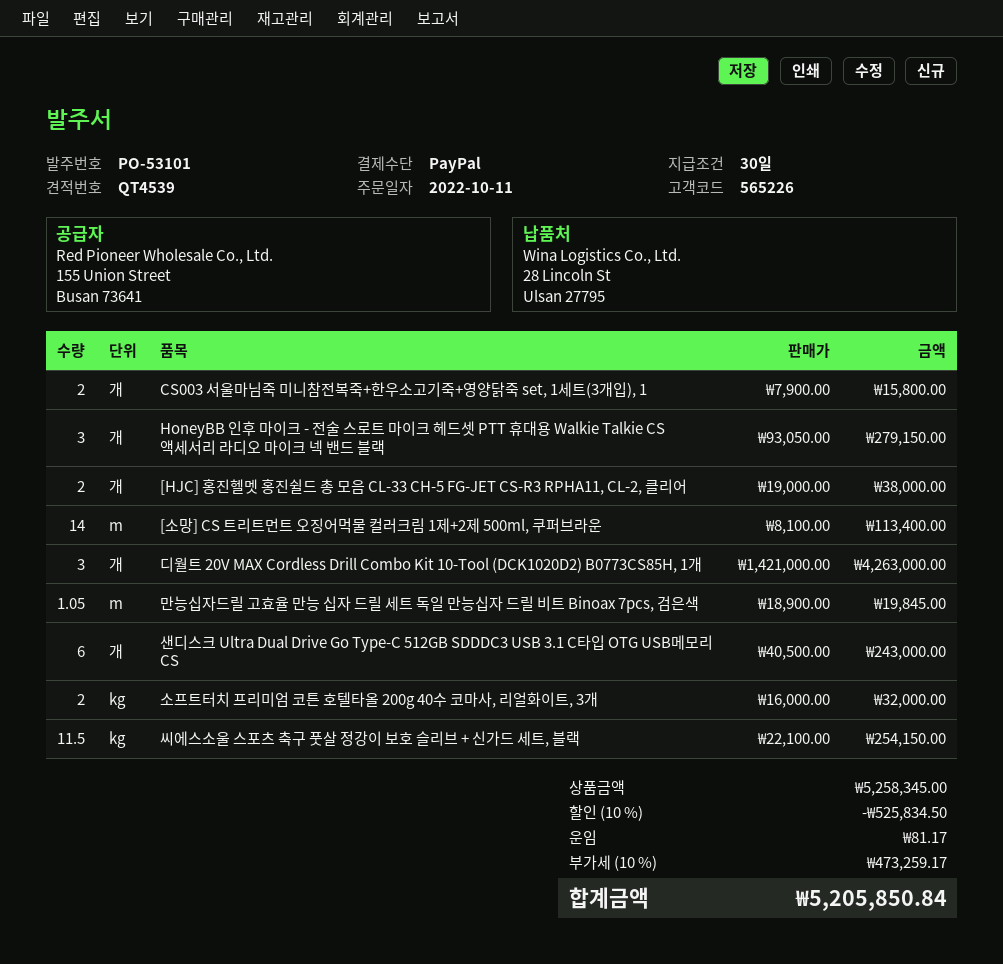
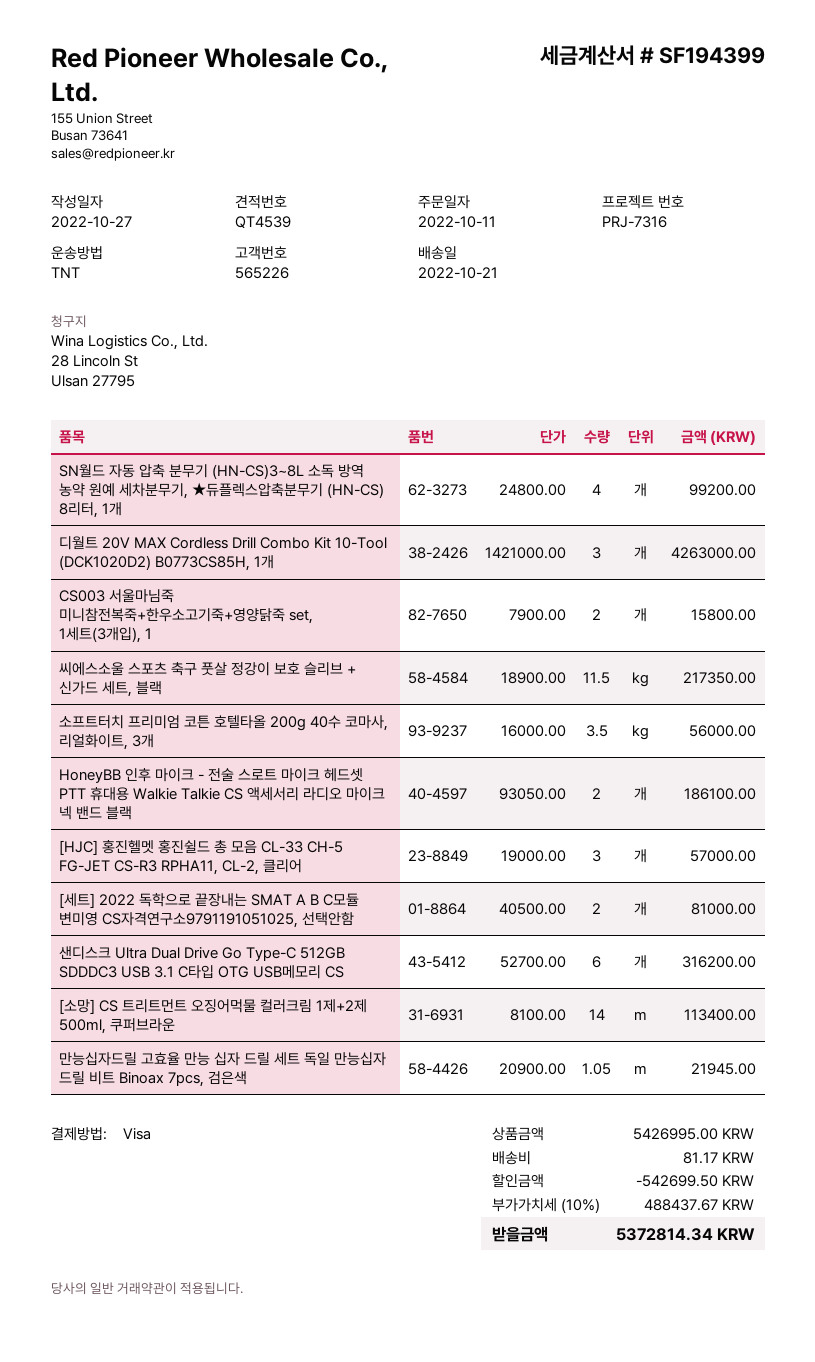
payment method: PayPal -> Visa
HoneyBB 인후 마이크 - 전술 스로트 마이크 헤드셋 PTT 휴대용 Walkie Talkie CS 액세서리 라디오 마이크 넥 밴드 블랙: 3 x 93050.00 = 279150.00 -> 2 x 93050.00 = 186100.00
[HJC] 홍진헬멧 홍진쉴드 총 모음 CL-33 CH-5 FG-JET CS-R3 RPHA11, CL-2, 클리어: 2 x 19000.00 = 38000.00 -> 3 x 19000.00 = 57000.00
만능십자드릴 고효율 만능 십자 드릴 세트 독일 만능십자 드릴 비트 Binoax 7pcs, 검은색: 1.05 x 18900.00 = 19845.00 -> 1.05 x 20900.00 = 21945.00
샌디스크 Ultra Dual Drive Go Type-C 512GB SDDDC3 USB 3.1 C타입 OTG USB메모리 CS: 6 x 40500.00 = 243000.00 -> 6 x 52700.00 = 316200.00
소프트터치 프리미엄 코튼 호텔타올 200g 40수 코마사, 리얼화이트, 3개: 2 x 16000.00 = 32000.00 -> 3.5 x 16000.00 = 56000.00
씨에스소울 스포츠 축구 풋살 정강이 보호 슬리브 + 신가드 세트, 블랙: 11.5 x 22100.00 = 254150.00 -> 11.5 x 18900.00 = 217350.00
SN월드 자동 압축 분무기 (HN-CS)3~8L 소독 방역 농약 원예 세차분무기, ★듀플렉스압축분무기 (HN-CS) 8리터, 1개: none -> 4 x 24800.00 = 99200.00
[세트] 2022 독학으로 끝장내는 SMAT A B C모듈 변미영 CS자격연구소9791191051025, 선택안함: none -> 2 x 40500.00 = 81000.00
subtotal: 5258345.00 -> 5426995.00
discount: 525834.50 -> 542699.50
tax: 10% = 473259.17 -> 10% = 488437.67
total: 5205850.84 -> 5372814.34

